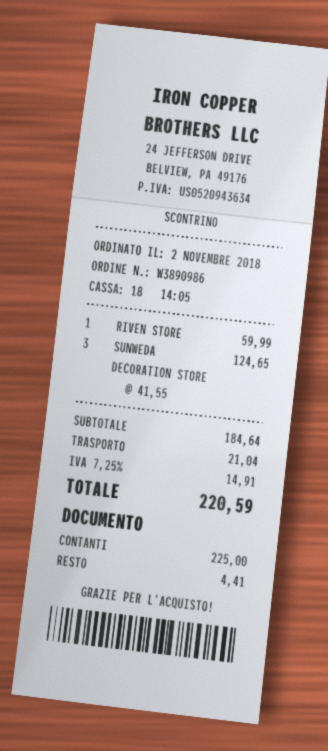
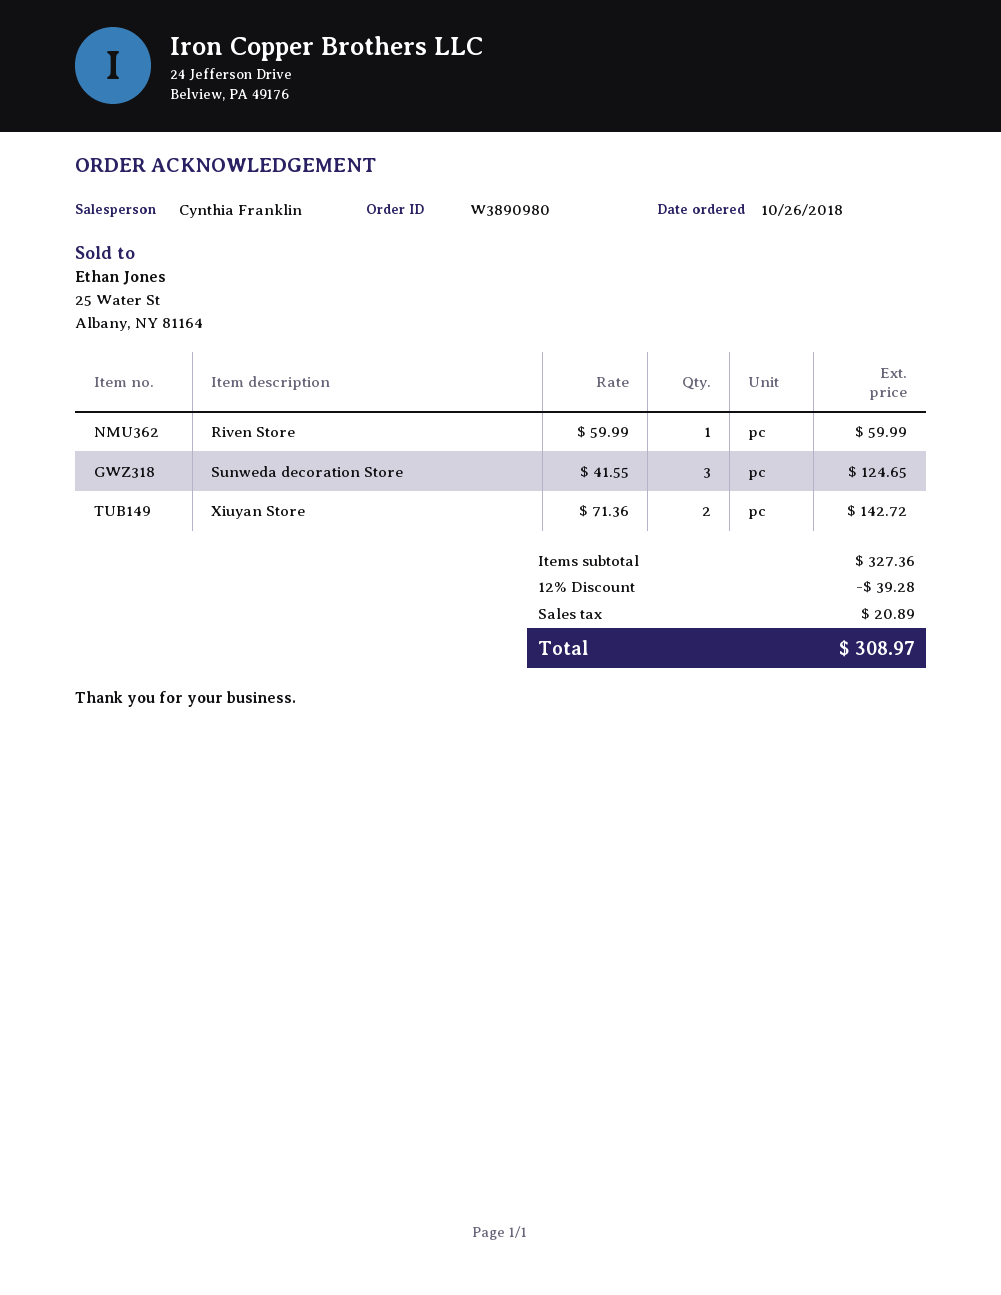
order number: W3890986 -> W3890980
order date: 2018-11-02 -> 2018-10-26
Xiuyan Store: none -> 2 x 71.36 = 142.72
subtotal: 184.64 -> 327.36
discount: none -> 12% = 39.28
shipping: 21.04 -> none
tax: 14.91 -> 20.89
total: 220.59 -> 308.97

